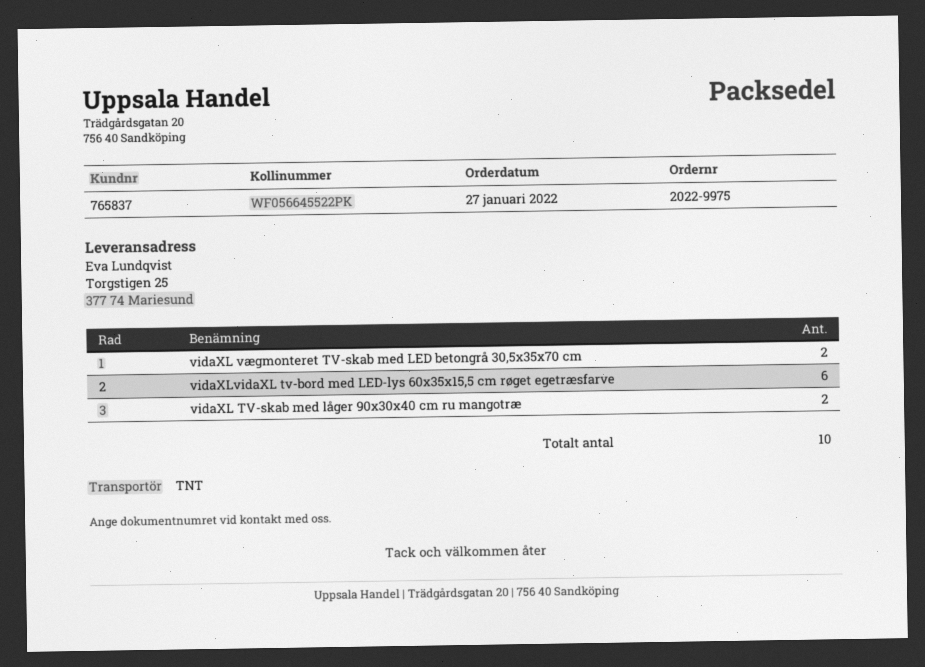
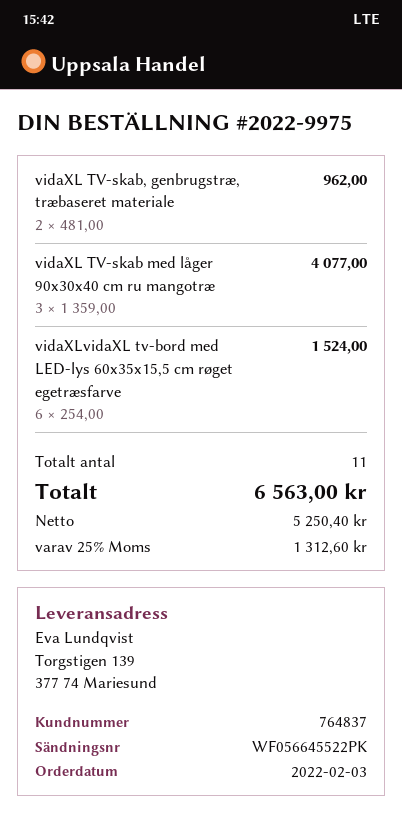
order date: 2022-01-27 -> 2022-02-03
customer number: 765837 -> 764837
ship to: Torgstigen 25, 377 74 Mariesund -> Torgstigen 139, 377 74 Mariesund
vidaXL vægmonteret TV-skab med LED betongrå 30,5x35x70 cm: 2 -> none
vidaXL TV-skab med låger 90x30x40 cm ru mangotræ: 2 -> 3
vidaXL TV-skab, genbrugstræ, træbaseret materiale: none -> 2
total quantity: 10 -> 11

